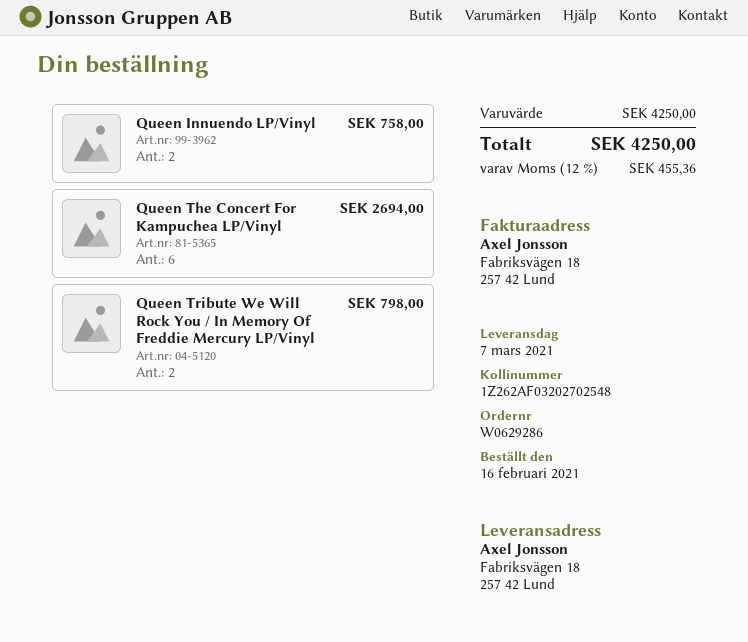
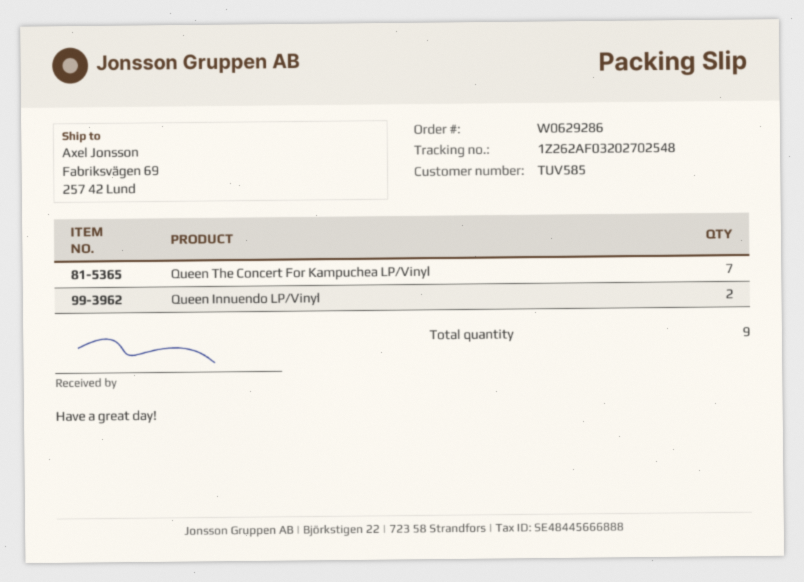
ship to: Fabriksvägen 18, 257 42 Lund -> Fabriksvägen 69, 257 42 Lund
Queen The Concert For Kampuchea LP/Vinyl: 6 -> 7
Queen Tribute We Will Rock You / In Memory Of Freddie Mercury LP/Vinyl: 2 -> none

